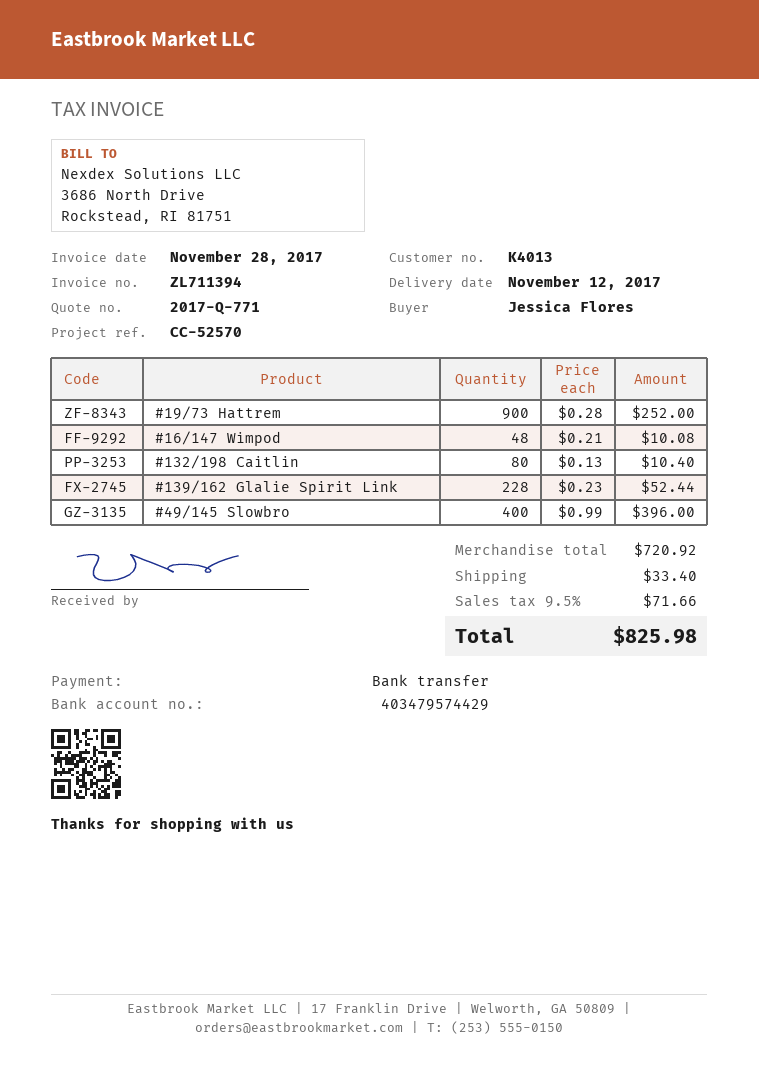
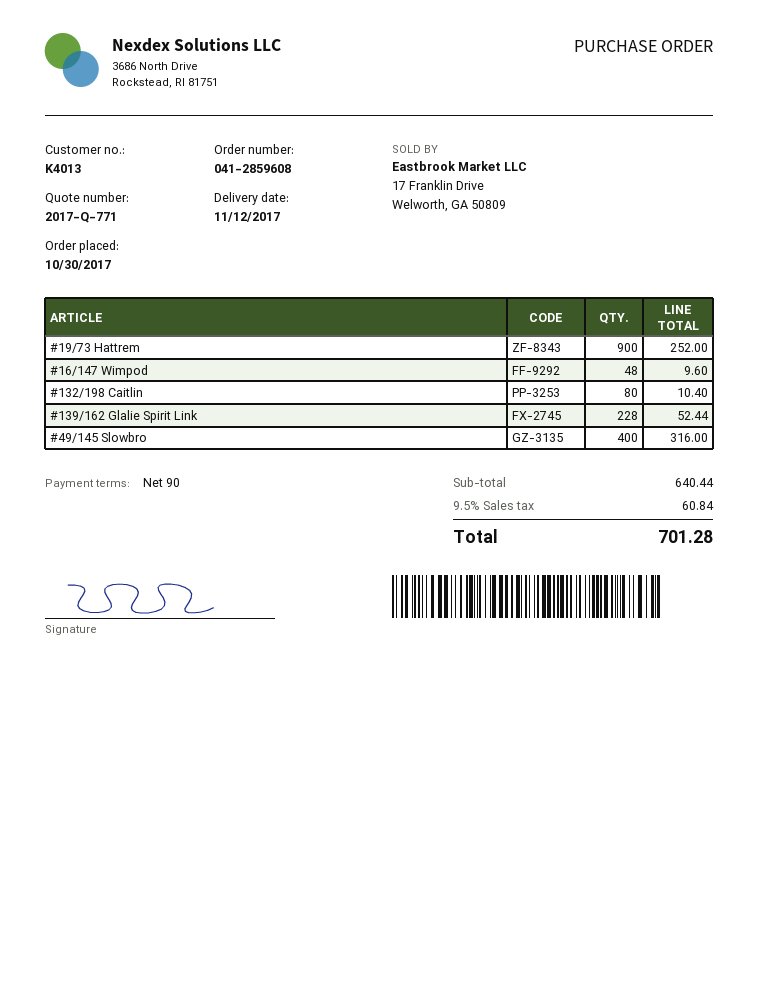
#16/147 Wimpod: 48 for 10.08 -> 48 for 9.60
#49/145 Slowbro: 400 for 396.00 -> 400 for 316.00
subtotal: 720.92 -> 640.44
shipping: 33.40 -> none
tax: 9.5% = 71.66 -> 9.5% = 60.84
total: 825.98 -> 701.28

